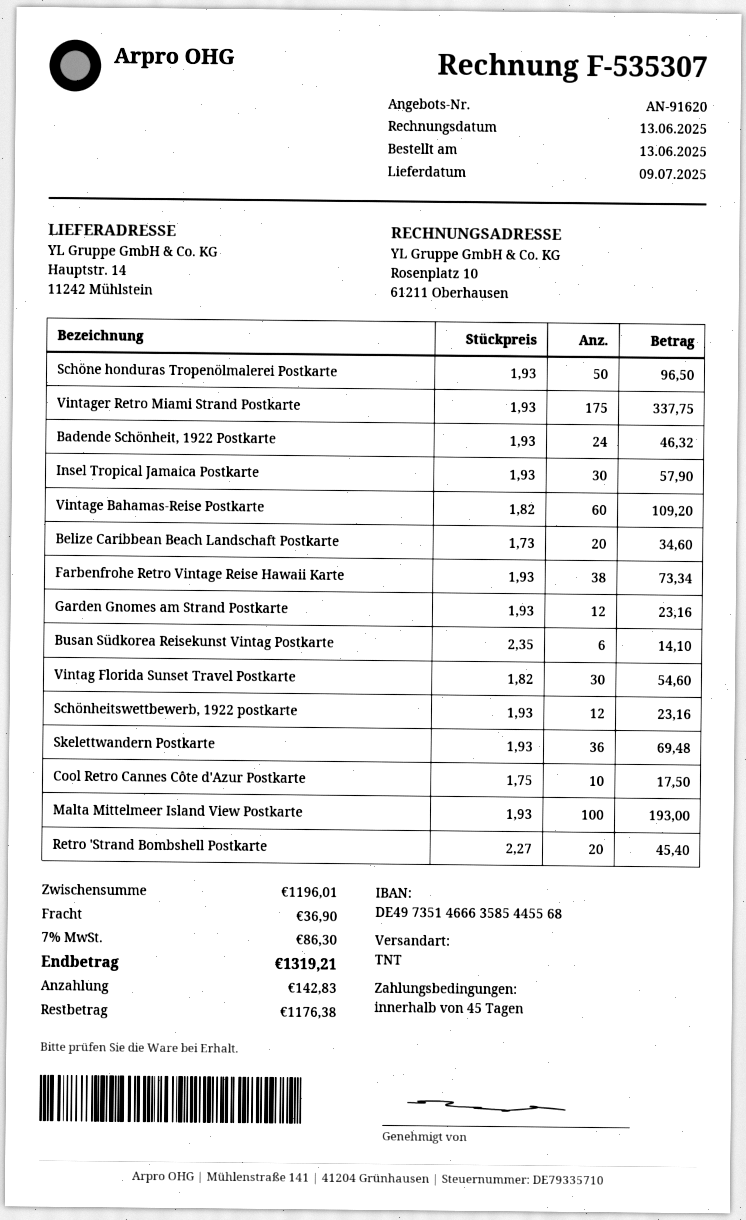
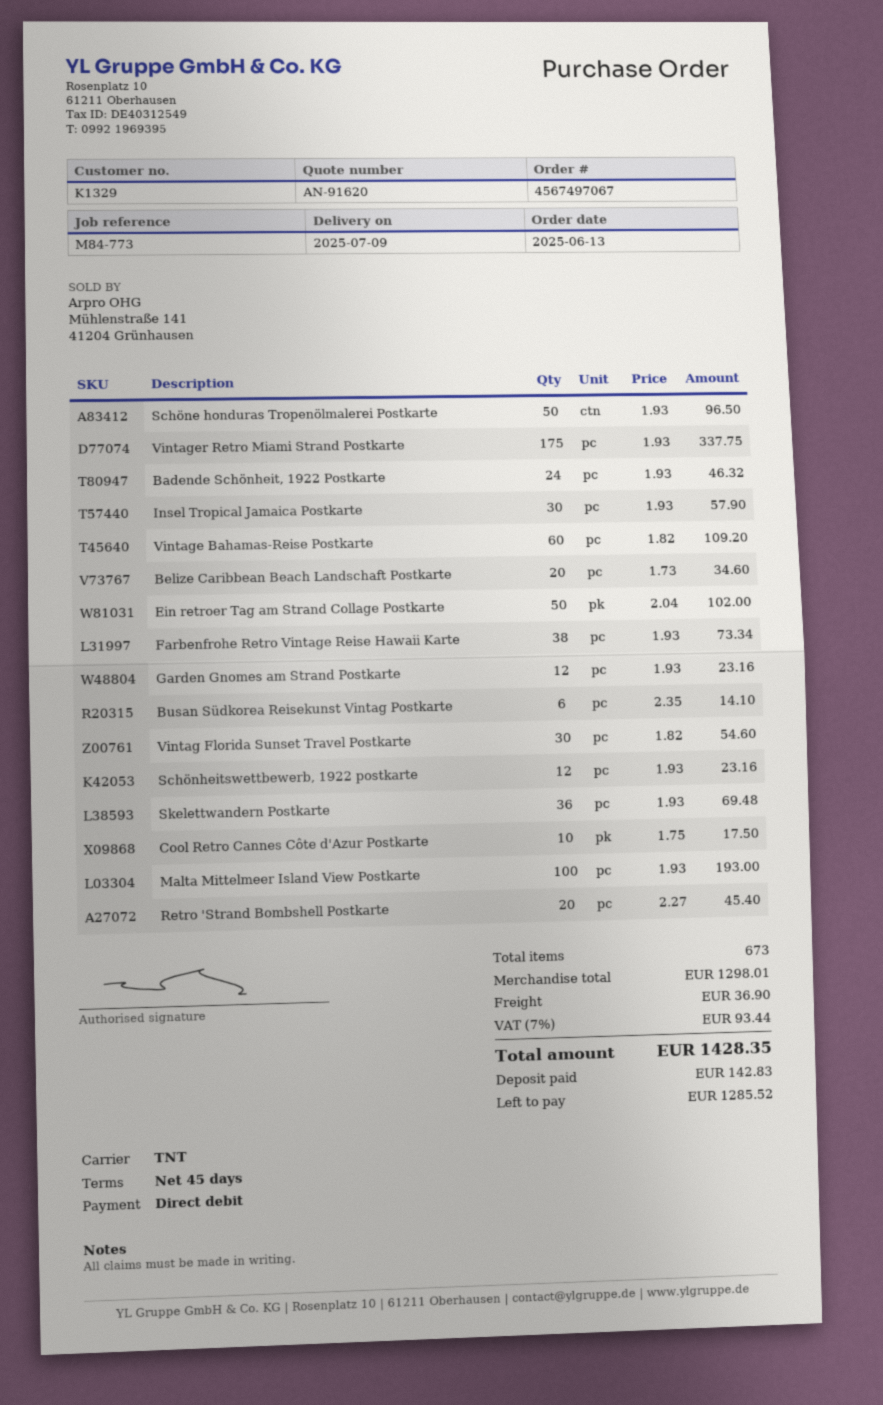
Ein retroer Tag am Strand Collage Postkarte: none -> 50 x 2.04 = 102.00
subtotal: 1196.01 -> 1298.01
tax: 7% = 86.30 -> 7% = 93.44
total: 1319.21 -> 1428.35
balance: 1176.38 -> 1285.52

